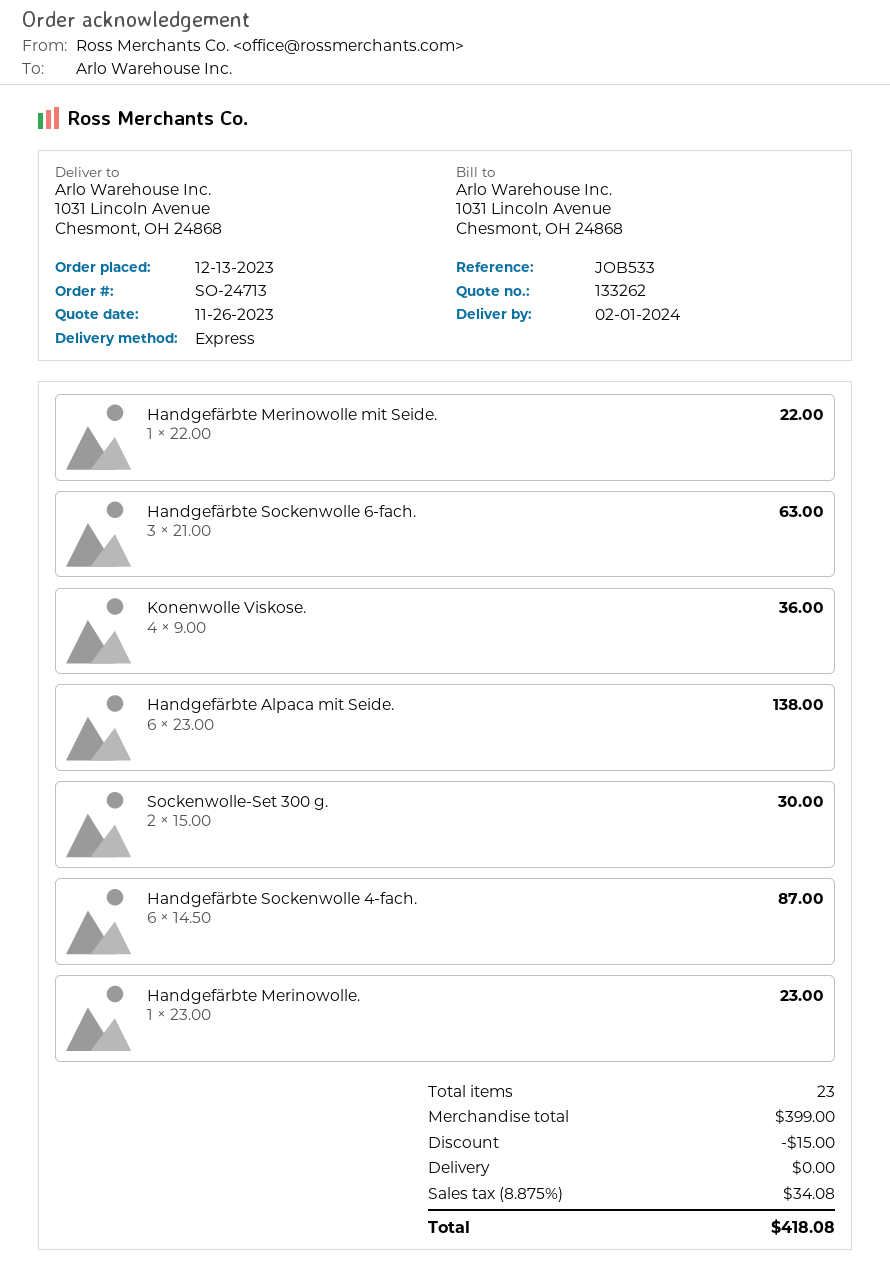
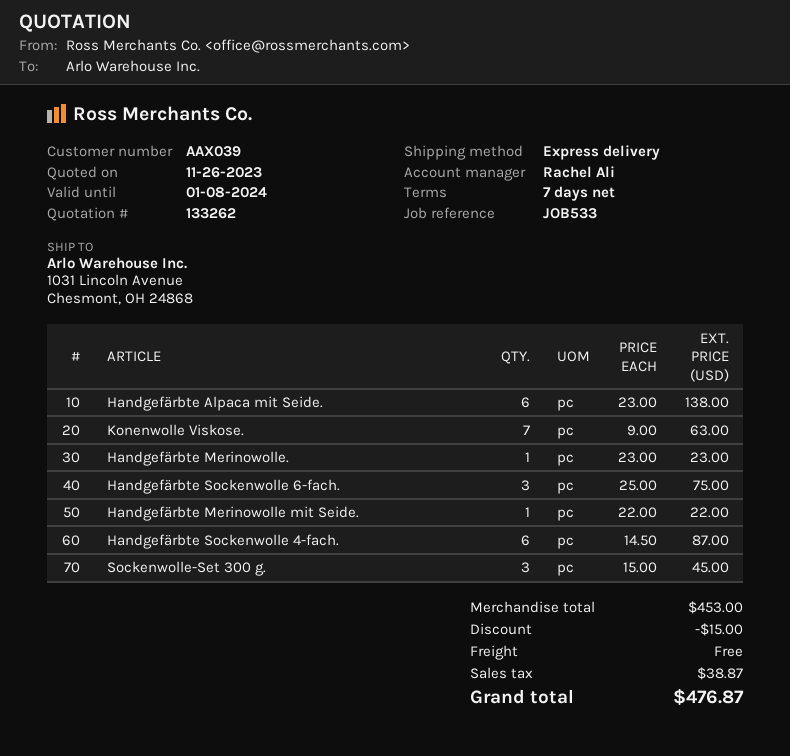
Handgefärbte Sockenwolle 6-fach.: 3 x 21.00 = 63.00 -> 3 x 25.00 = 75.00
Konenwolle Viskose.: 4 x 9.00 = 36.00 -> 7 x 9.00 = 63.00
Sockenwolle-Set 300 g.: 2 x 15.00 = 30.00 -> 3 x 15.00 = 45.00
subtotal: 399.00 -> 453.00
tax: 34.08 -> 38.87
total: 418.08 -> 476.87

